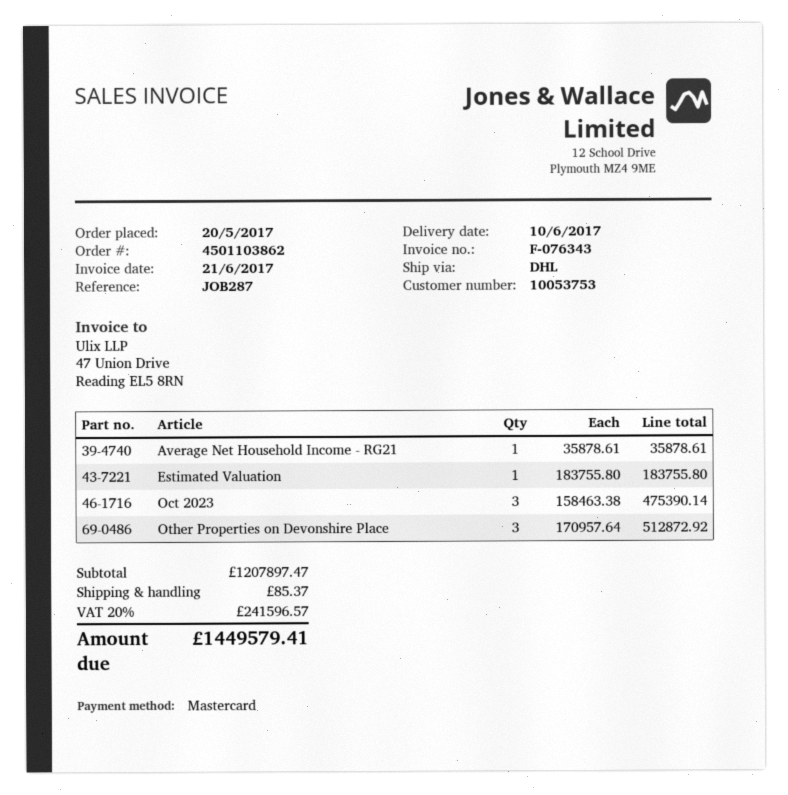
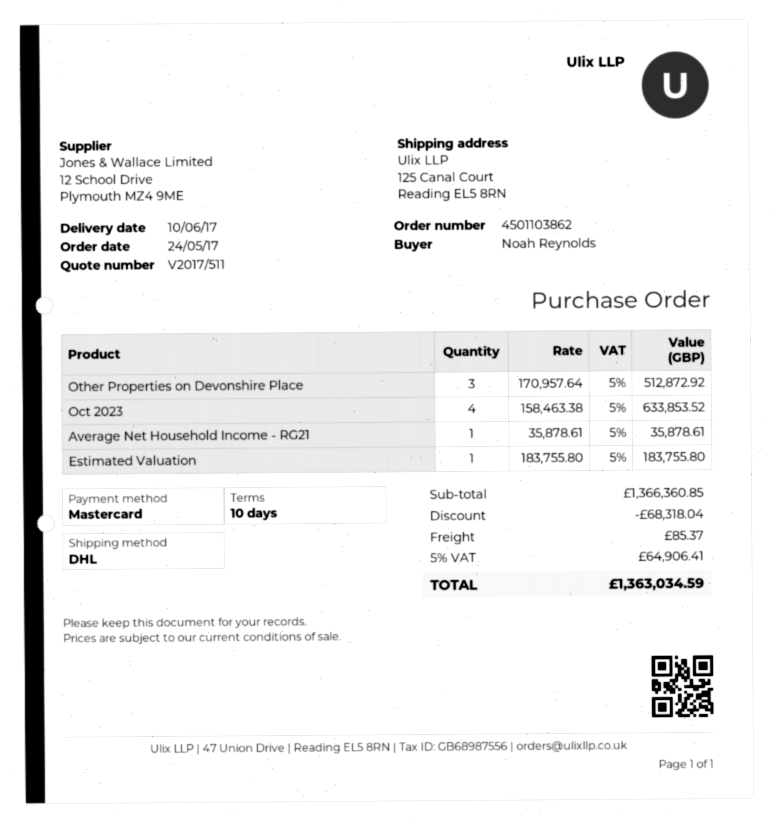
order date: 2017-05-20 -> 2017-05-24
Oct 2023: 3 x 158463.38 = 475390.14 -> 4 x 158463.38 = 633853.52
subtotal: 1207897.47 -> 1366360.85
discount: none -> 68318.04
tax: 20% = 241596.57 -> 5% = 64906.41
total: 1449579.41 -> 1363034.59

